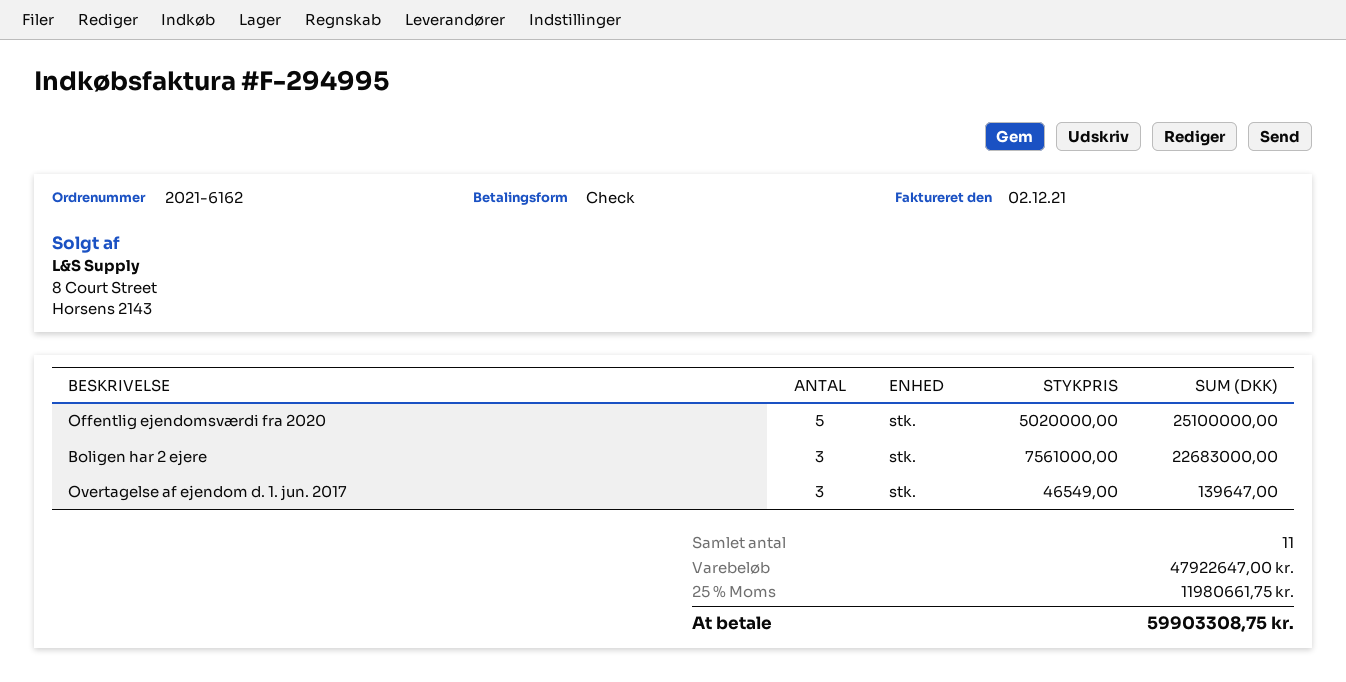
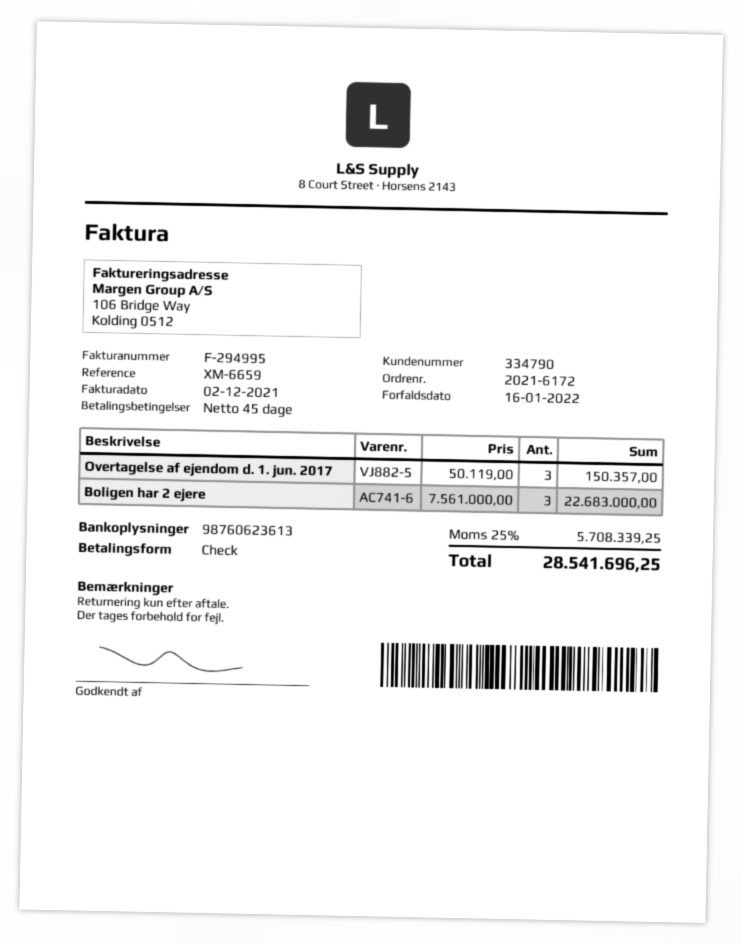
order number: 2021-6162 -> 2021-6172
Offentlig ejendomsværdi fra 2020: 5 x 5020000.00 = 25100000.00 -> none
Overtagelse af ejendom d. 1. jun. 2017: 3 x 46549.00 = 139647.00 -> 3 x 50119.00 = 150357.00
tax: 25% = 11980661.75 -> 25% = 5708339.25
total: 59903308.75 -> 28541696.25

